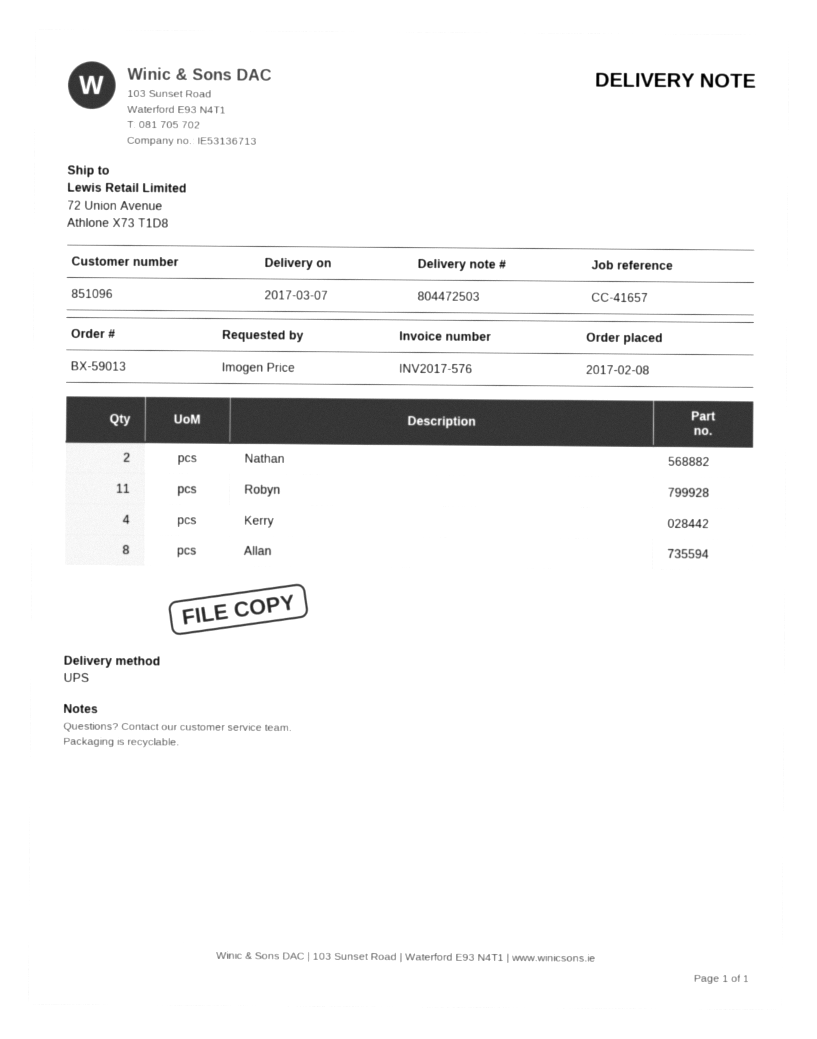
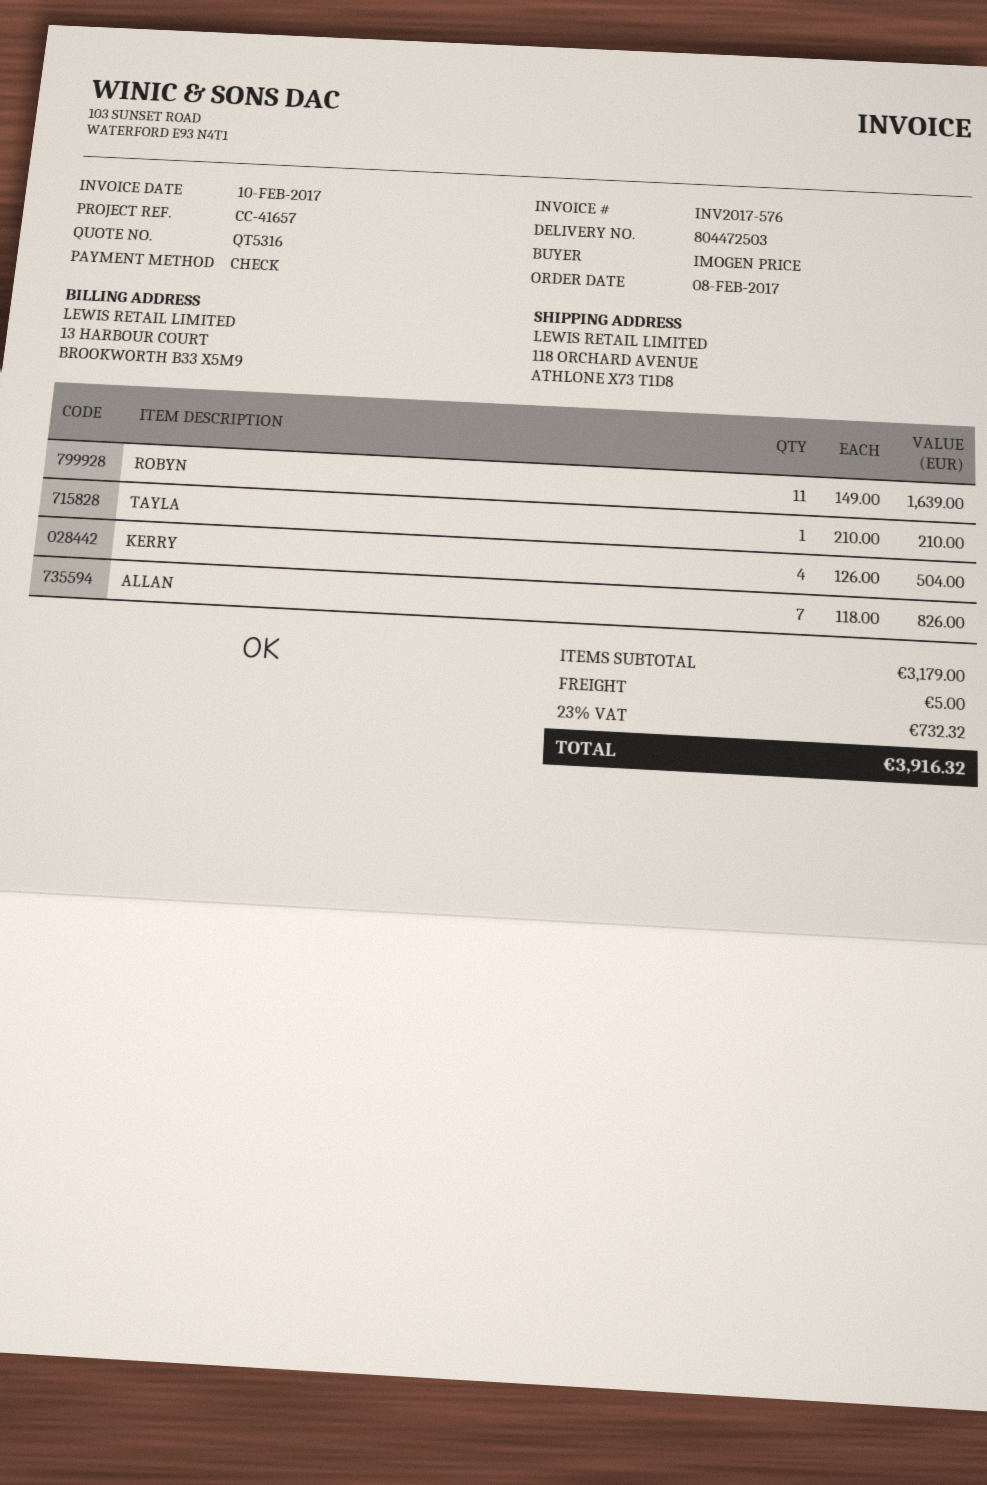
ship to: 72 Union Avenue, Athlone X73 T1D8 -> 118 ORCHARD AVENUE, ATHLONE X73 T1D8
Nathan: 2 -> none
Allan: 8 -> 7
TAYLA: none -> 1

